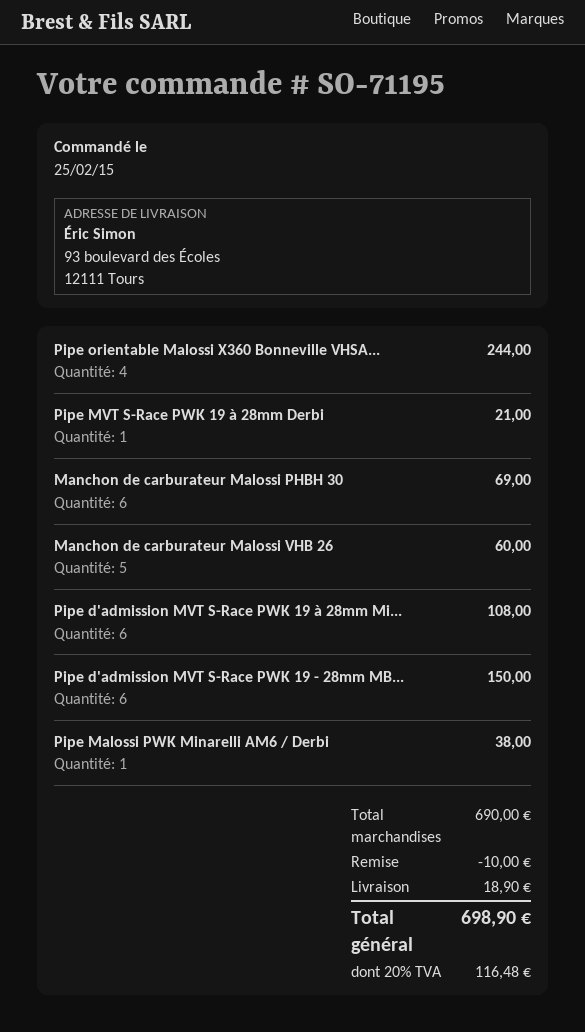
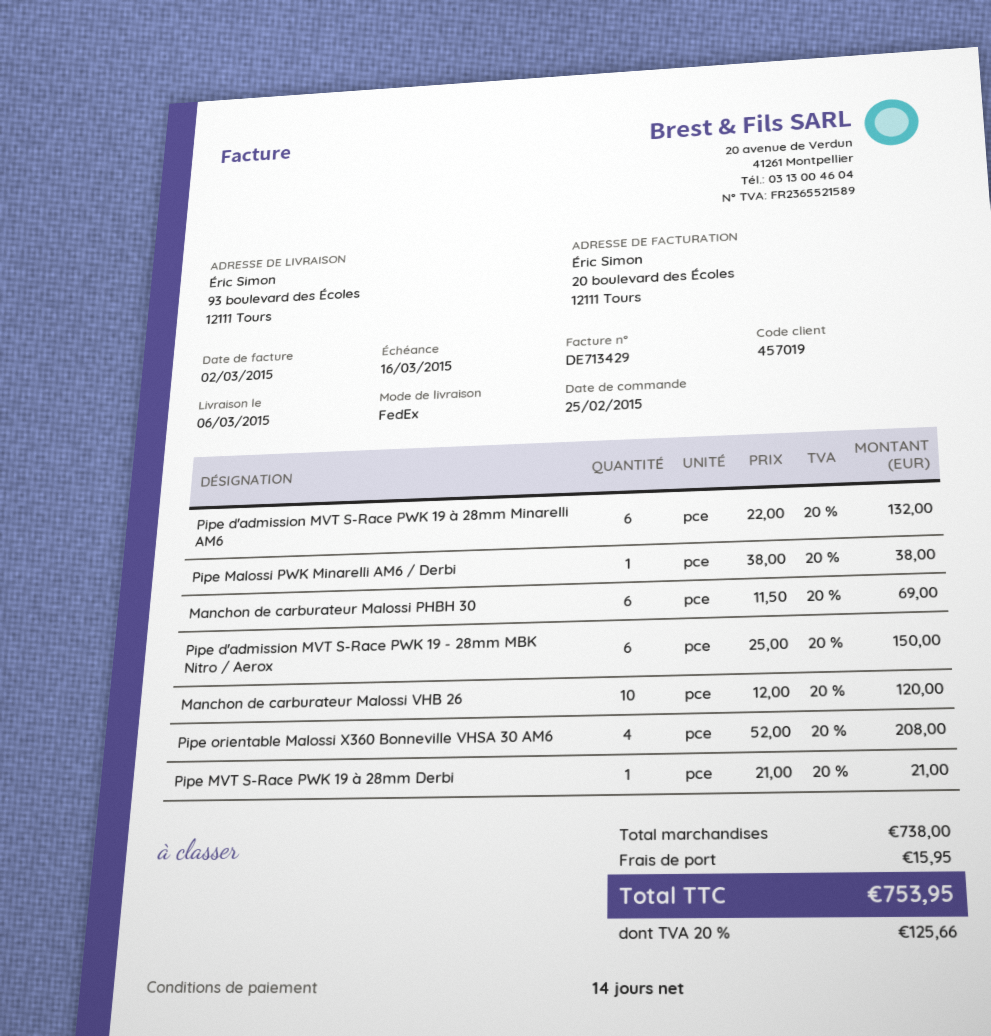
Pipe orientable Malossi X360 Bonneville VHSA...: 4 for 244.00 -> 4 for 208.00
Manchon de carburateur Malossi VHB 26: 5 for 60.00 -> 10 for 120.00
Pipe d'admission MVT S-Race PWK 19 à 28mm Mi...: 6 for 108.00 -> 6 for 132.00
subtotal: 690.00 -> 738.00
discount: 10.00 -> none
shipping: 18.90 -> 15.95
tax: 20% = 116.48 -> 20% = 125.66
total: 698.90 -> 753.95

